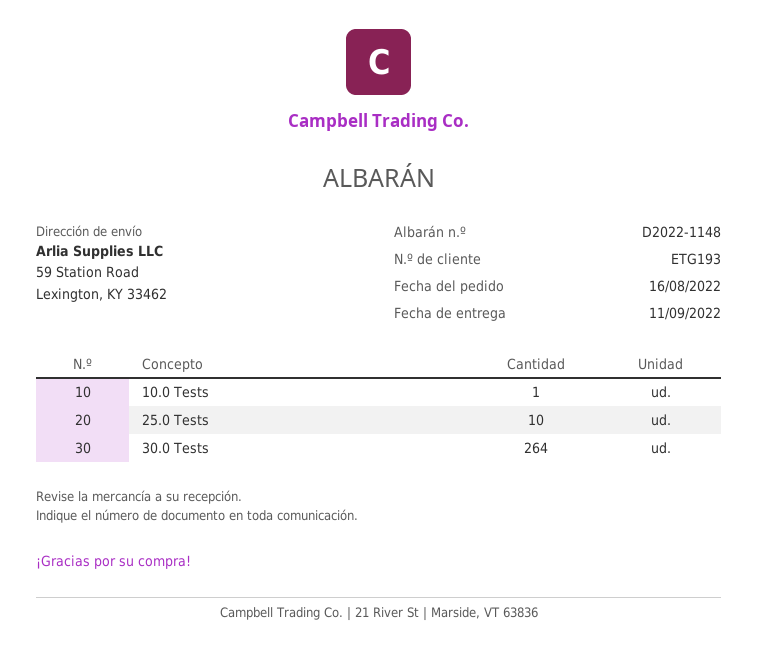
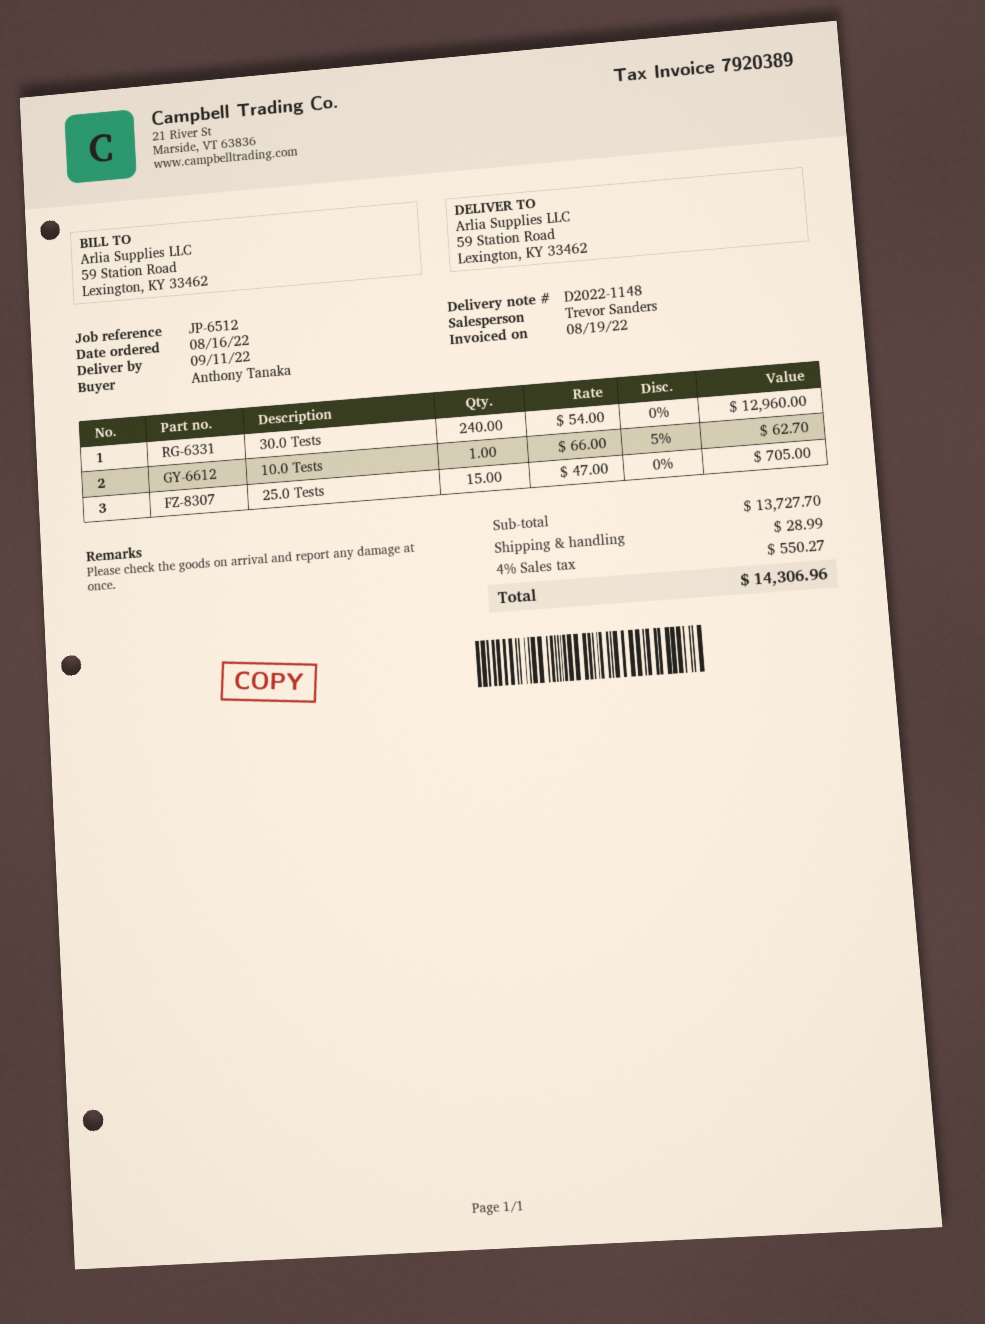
25.0 Tests: 10 -> 15
30.0 Tests: 264 -> 240

